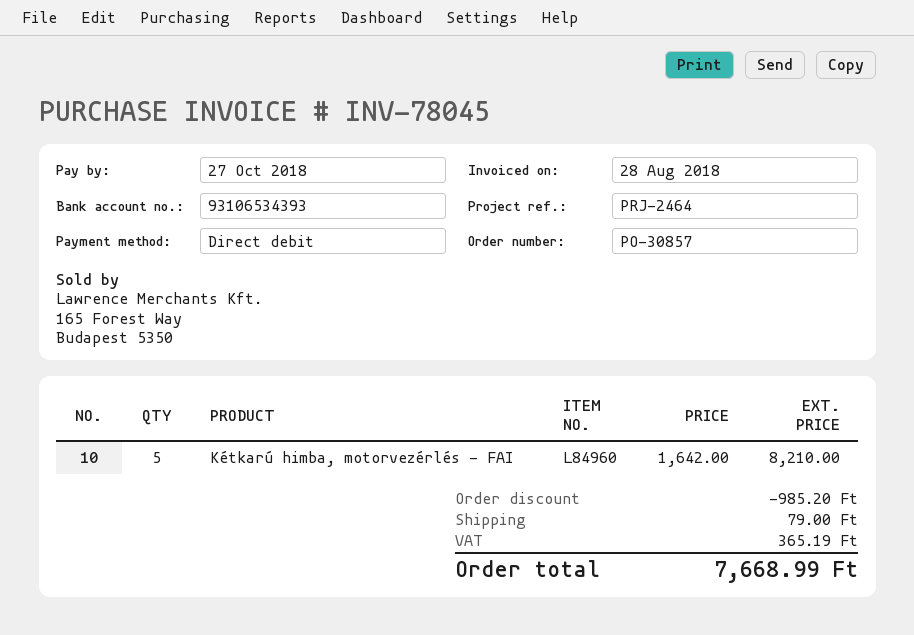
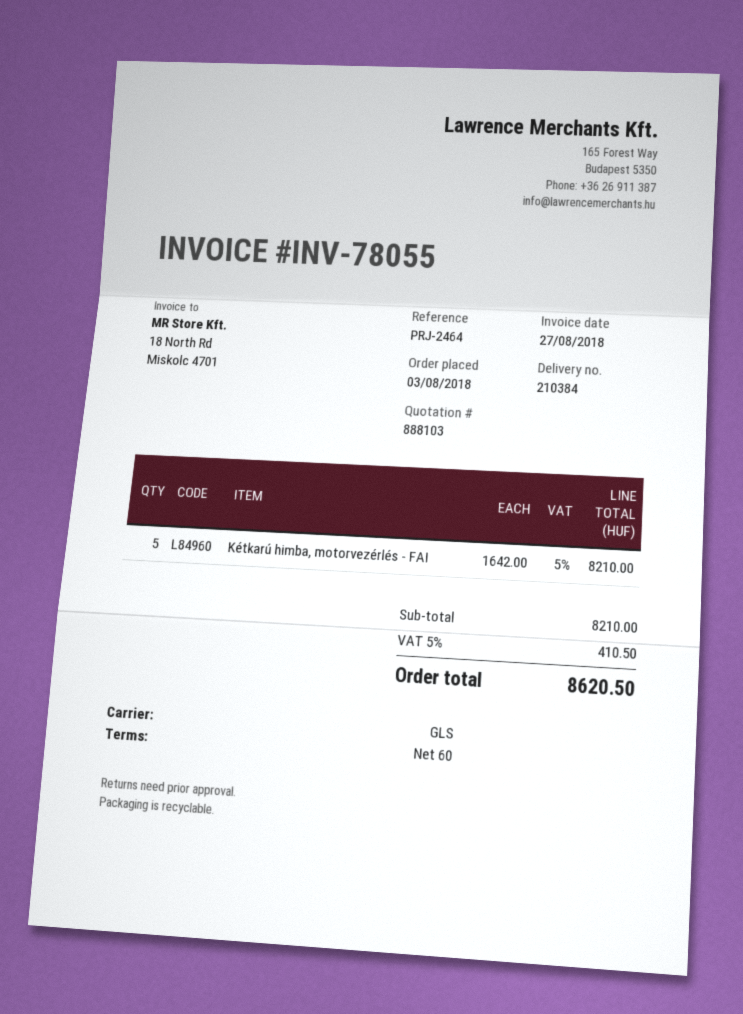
invoice number: INV-78045 -> INV-78055
invoice date: 2018-08-28 -> 2018-08-27
discount: 985.20 -> none
shipping: 79.00 -> none
tax: 365.19 -> 410.50
total: 7668.99 -> 8620.50

